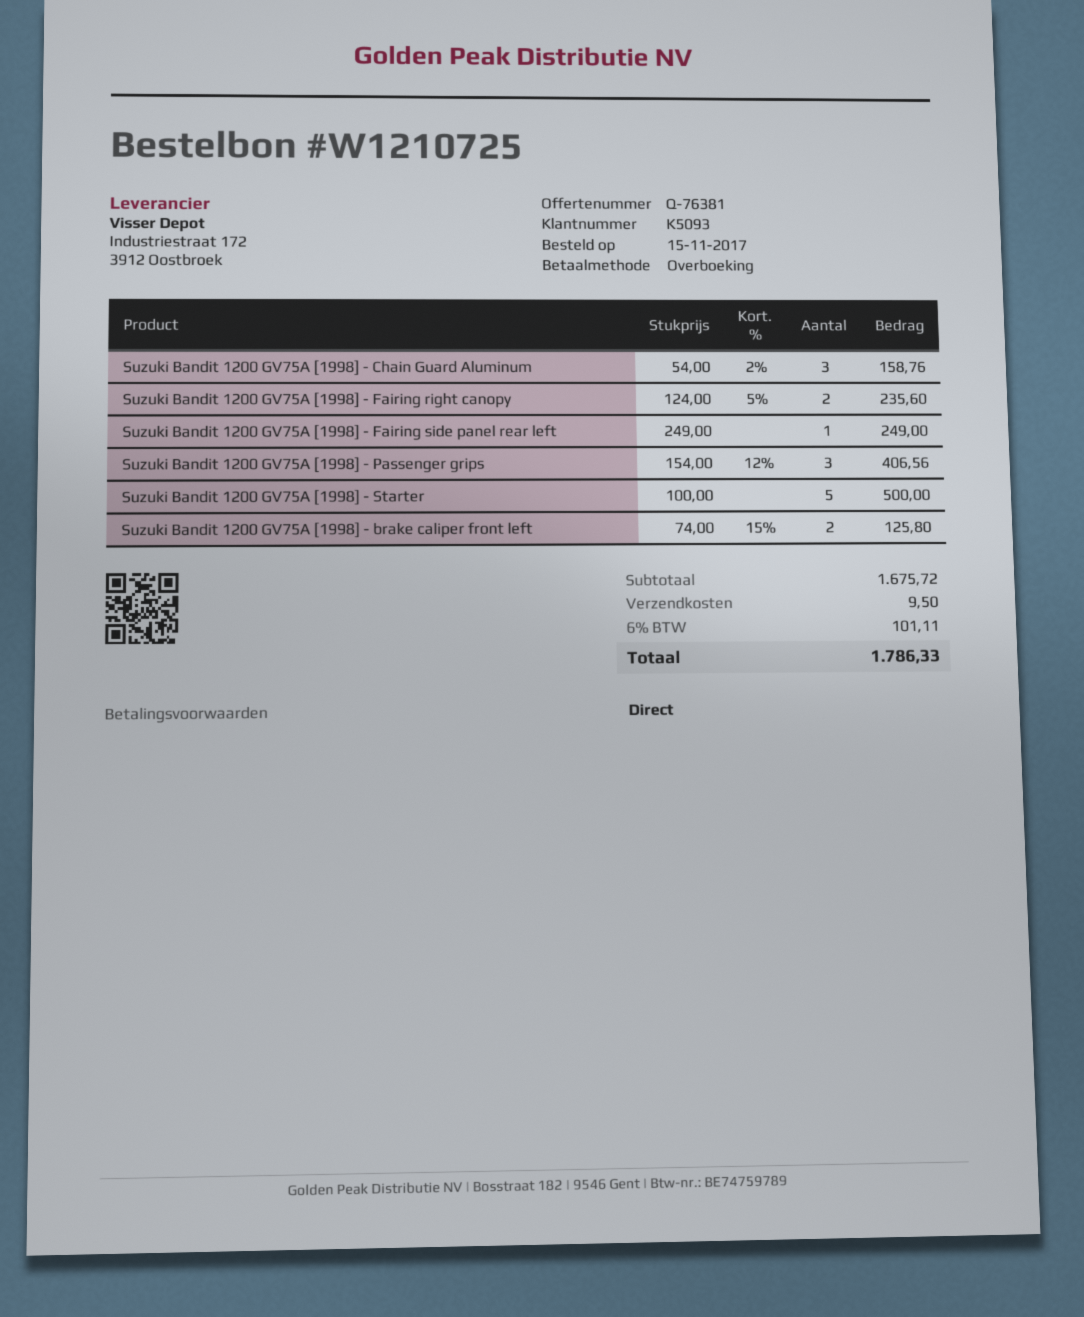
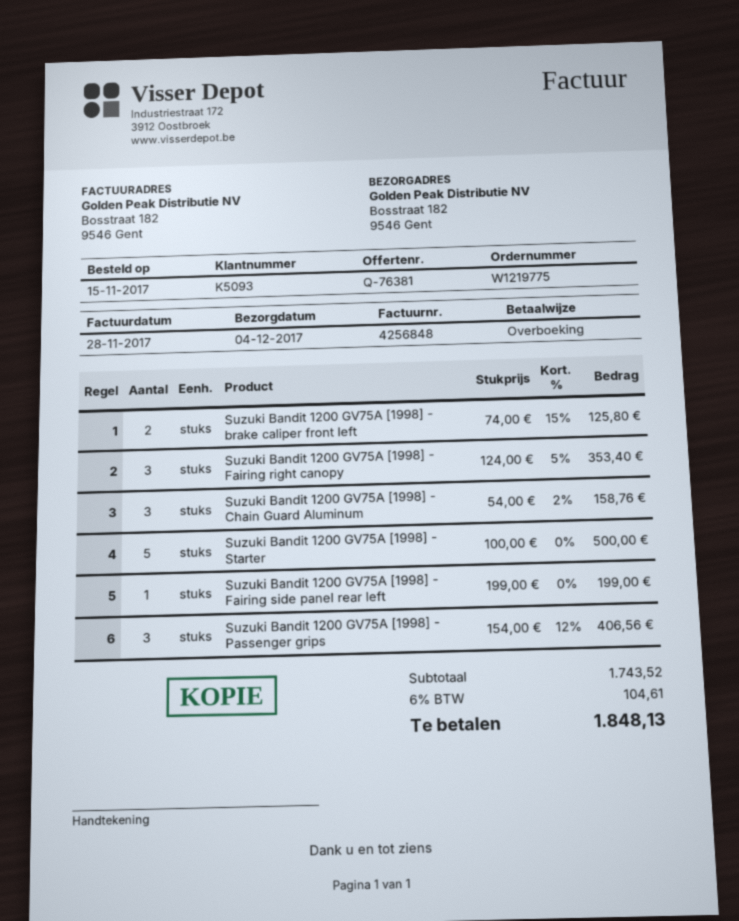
order number: W1210725 -> W1219775
Suzuki Bandit 1200 GV75A [1998] - Fairing right canopy: 2 x 124.00 - 5% = 235.60 -> 3 x 124.00 - 5% = 353.40
Suzuki Bandit 1200 GV75A [1998] - Fairing side panel rear left: 1 x 249.00 = 249.00 -> 1 x 199.00 = 199.00
subtotal: 1675.72 -> 1743.52
shipping: 9.50 -> none
tax: 6% = 101.11 -> 6% = 104.61
total: 1786.33 -> 1848.13

